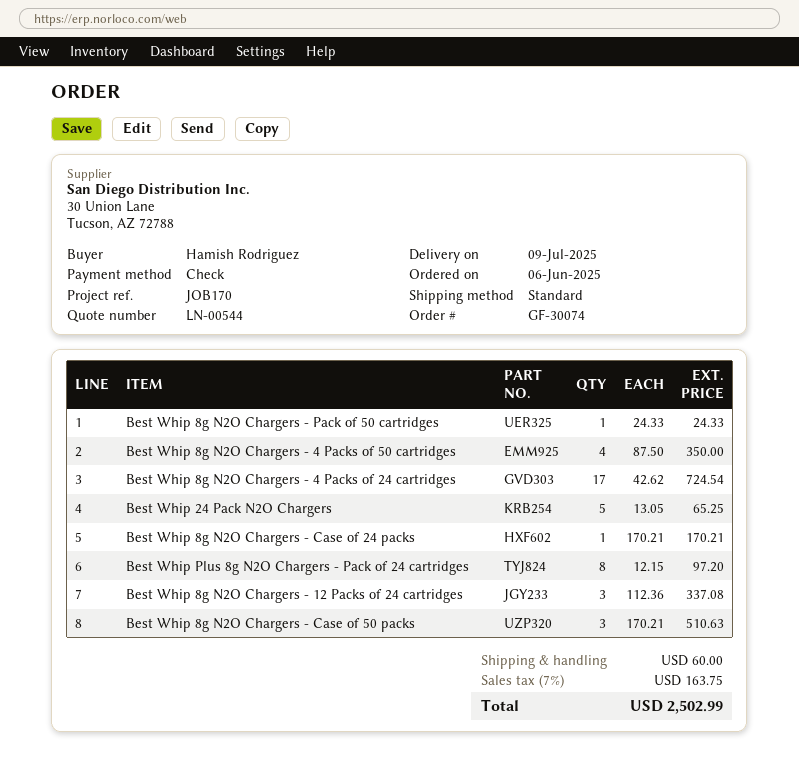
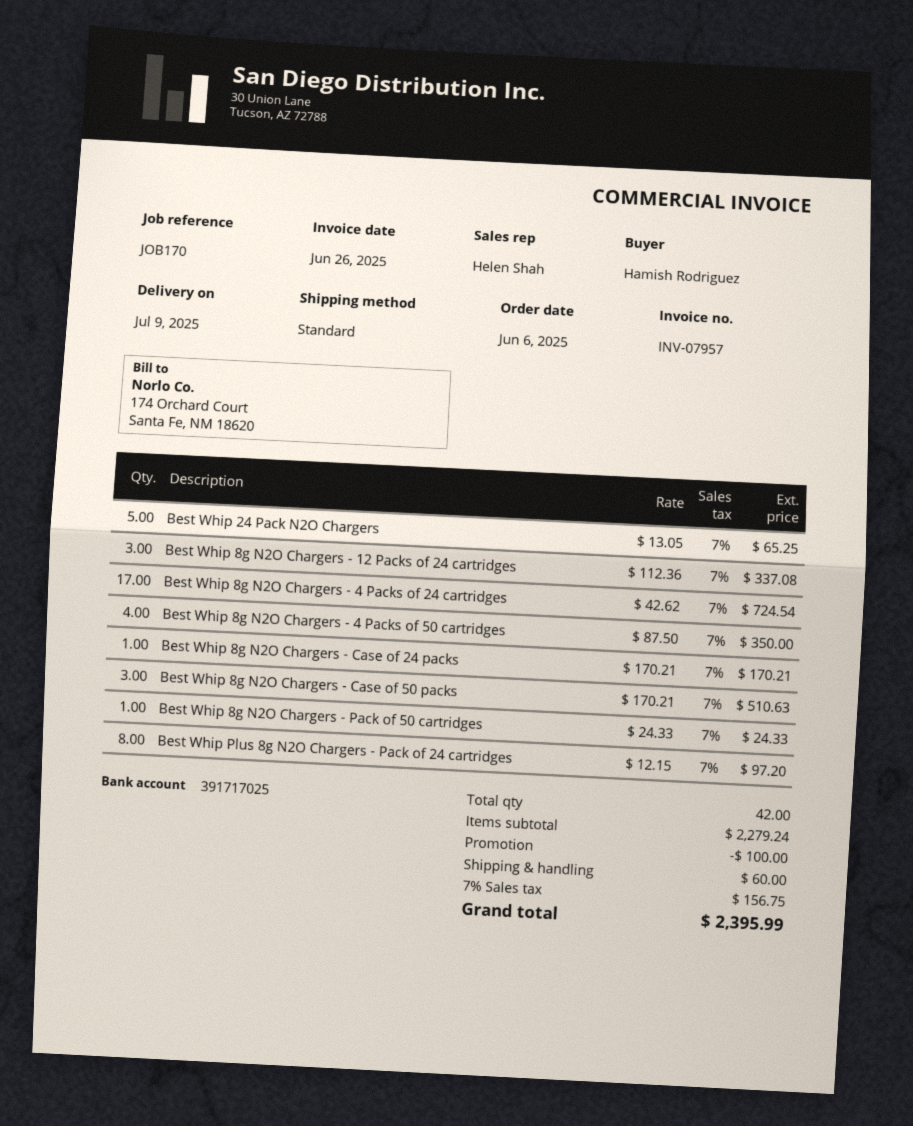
discount: none -> 100.00
tax: 7% = 163.75 -> 7% = 156.75
total: 2502.99 -> 2395.99

